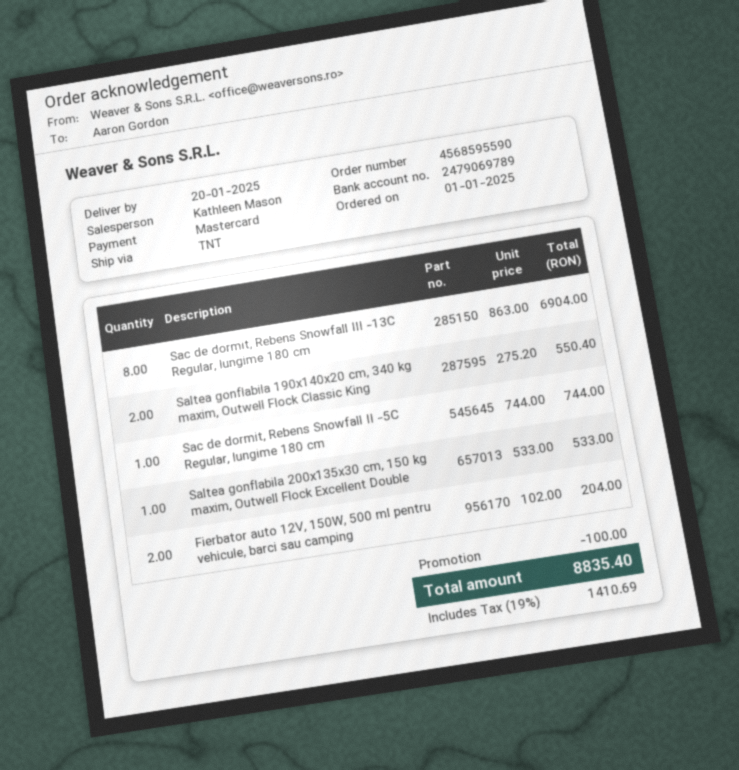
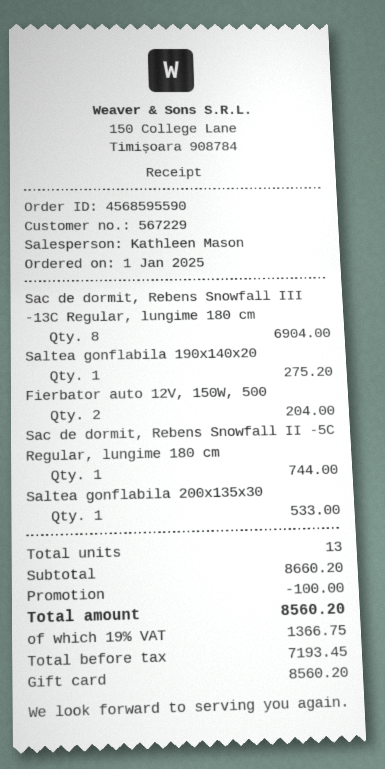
payment method: Mastercard -> gift card
Saltea gonflabila 190x140x20 cm, 340 kg maxim, Outwell Flock Classic King: 2 for 550.40 -> 1 for 275.20
tax: 19% = 1410.69 -> 19% = 1366.75
total: 8835.40 -> 8560.20

